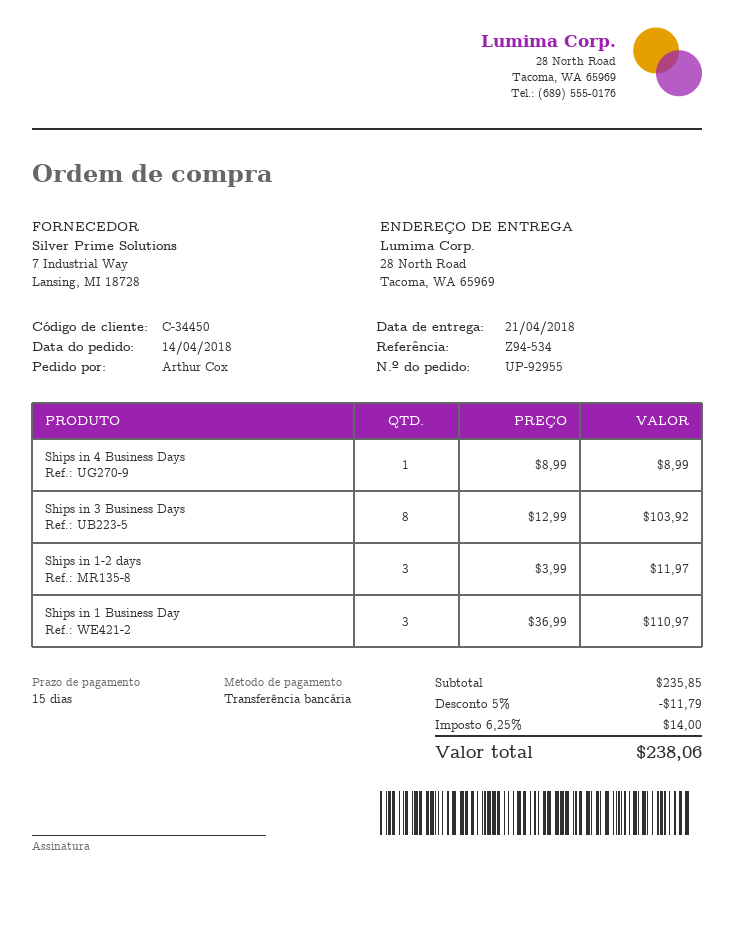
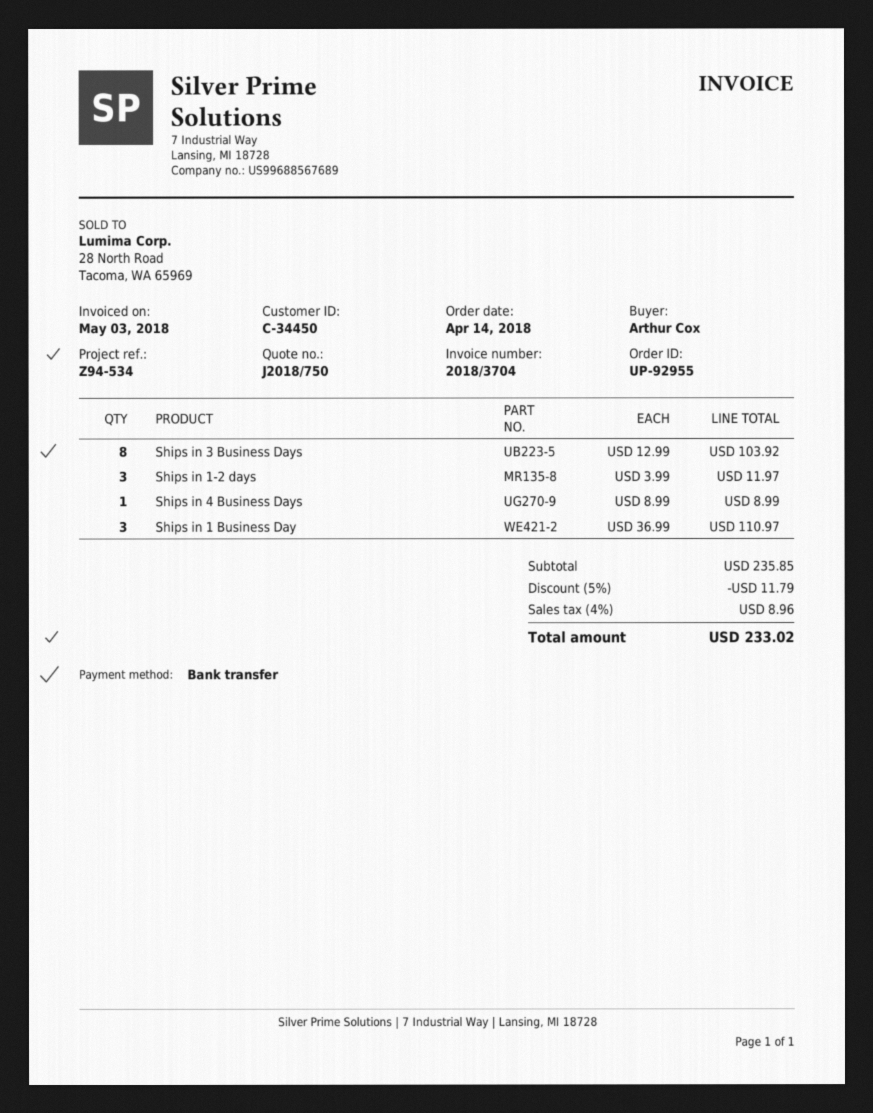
tax: 6.25% = 14.00 -> 4% = 8.96
total: 238.06 -> 233.02

